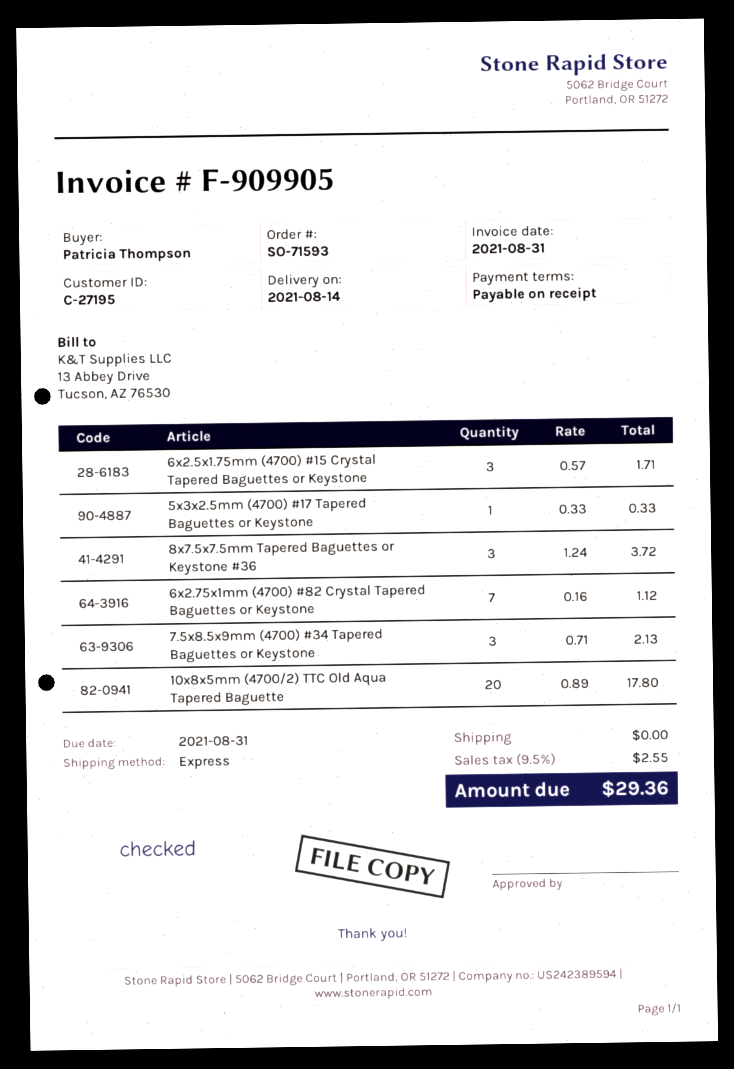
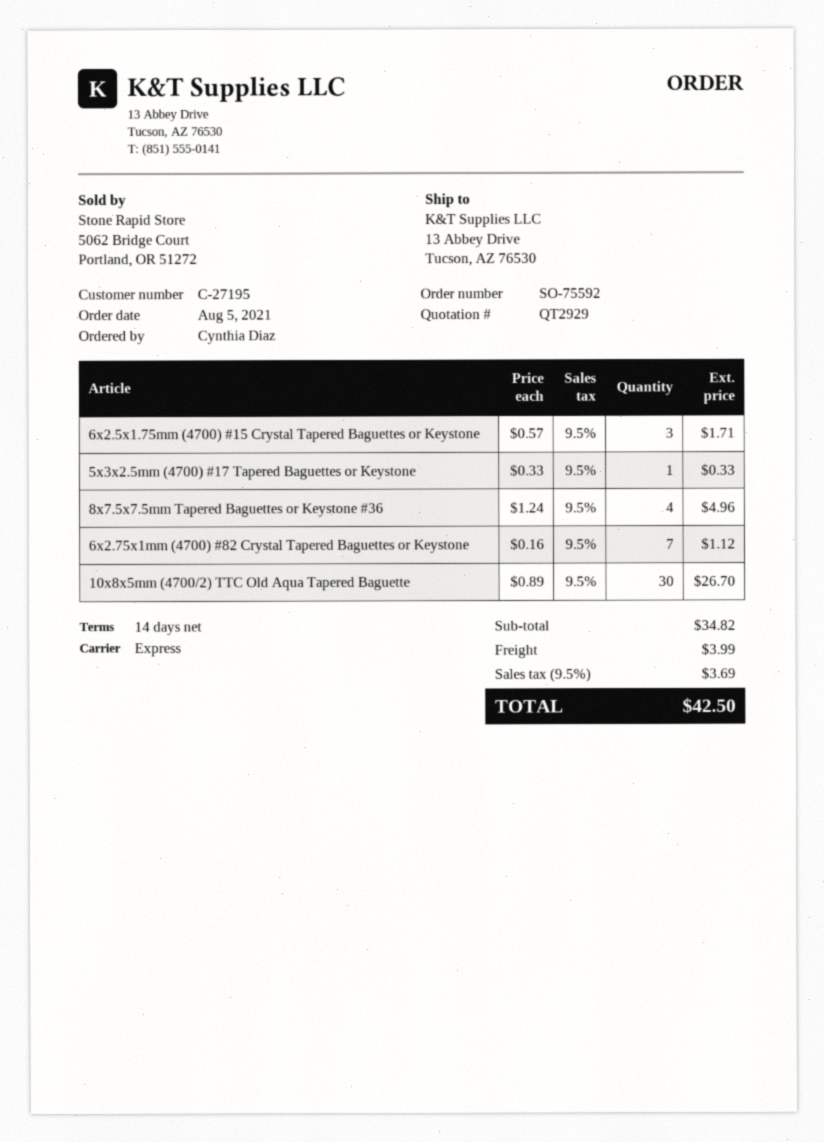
order number: SO-71593 -> SO-75592
payment terms: on receipt -> 14 days
ordered by: Patricia Thompson -> Cynthia Diaz
8x7.5x7.5mm Tapered Baguettes or Keystone #36: 3 x 1.24 = 3.72 -> 4 x 1.24 = 4.96
7.5x8.5x9mm (4700) #34 Tapered Baguettes or Keystone: 3 x 0.71 = 2.13 -> none
10x8x5mm (4700/2) TTC Old Aqua Tapered Baguette: 20 x 0.89 = 17.80 -> 30 x 0.89 = 26.70
shipping: 0.00 -> 3.99
tax: 9.5% = 2.55 -> 9.5% = 3.69
total: 29.36 -> 42.50

